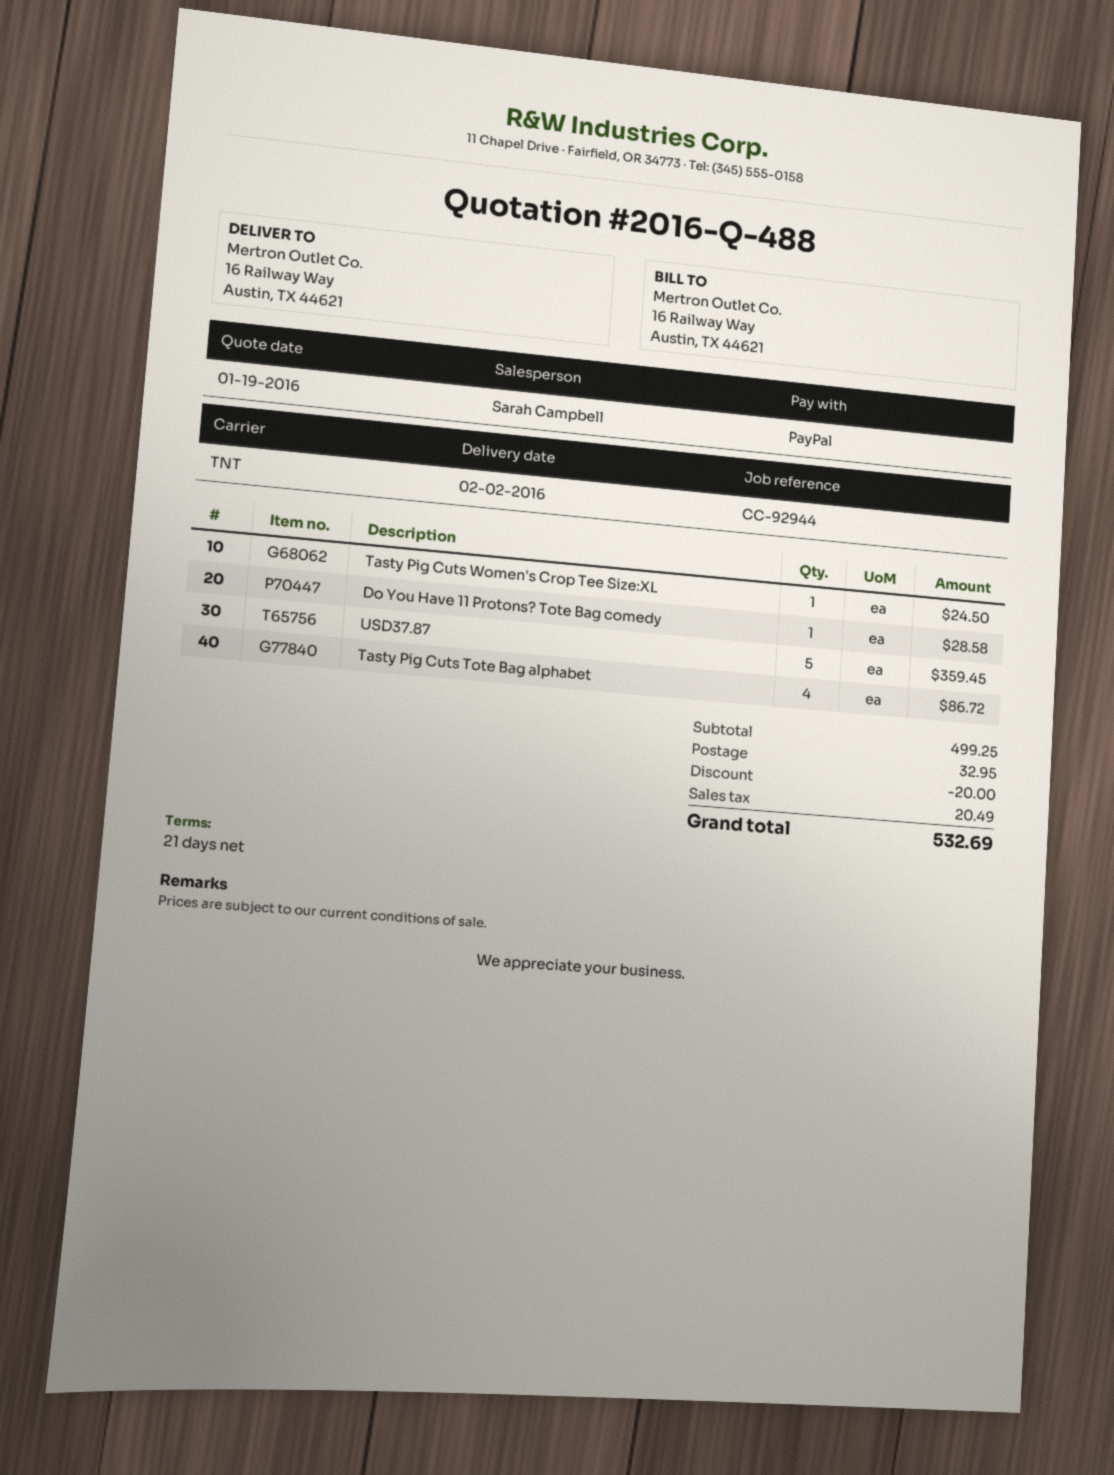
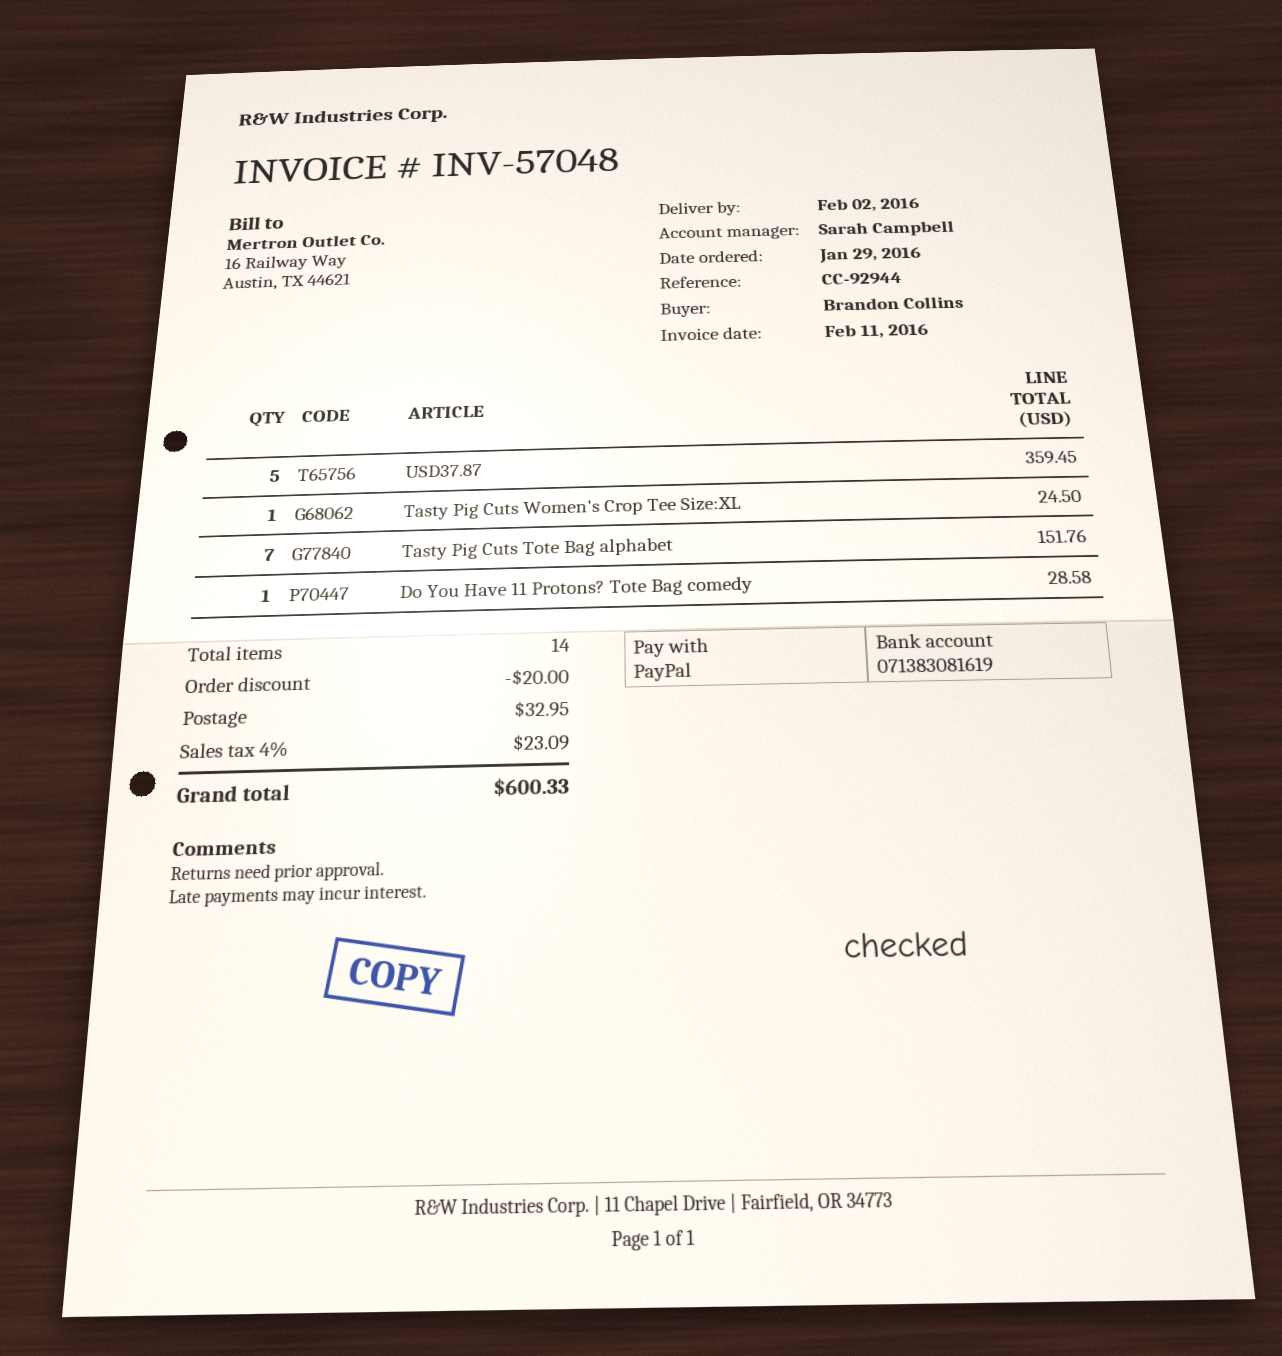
Tasty Pig Cuts Tote Bag alphabet: 4 for 86.72 -> 7 for 151.76
tax: 20.49 -> 23.09
total: 532.69 -> 600.33

